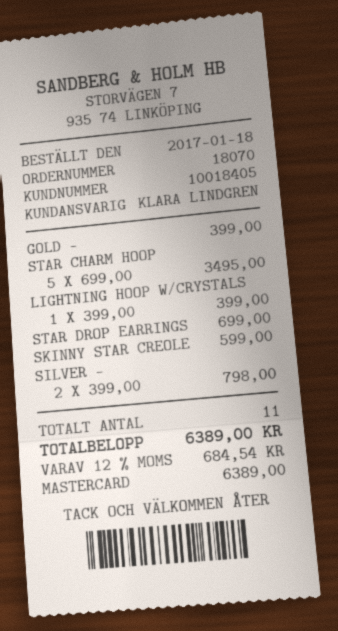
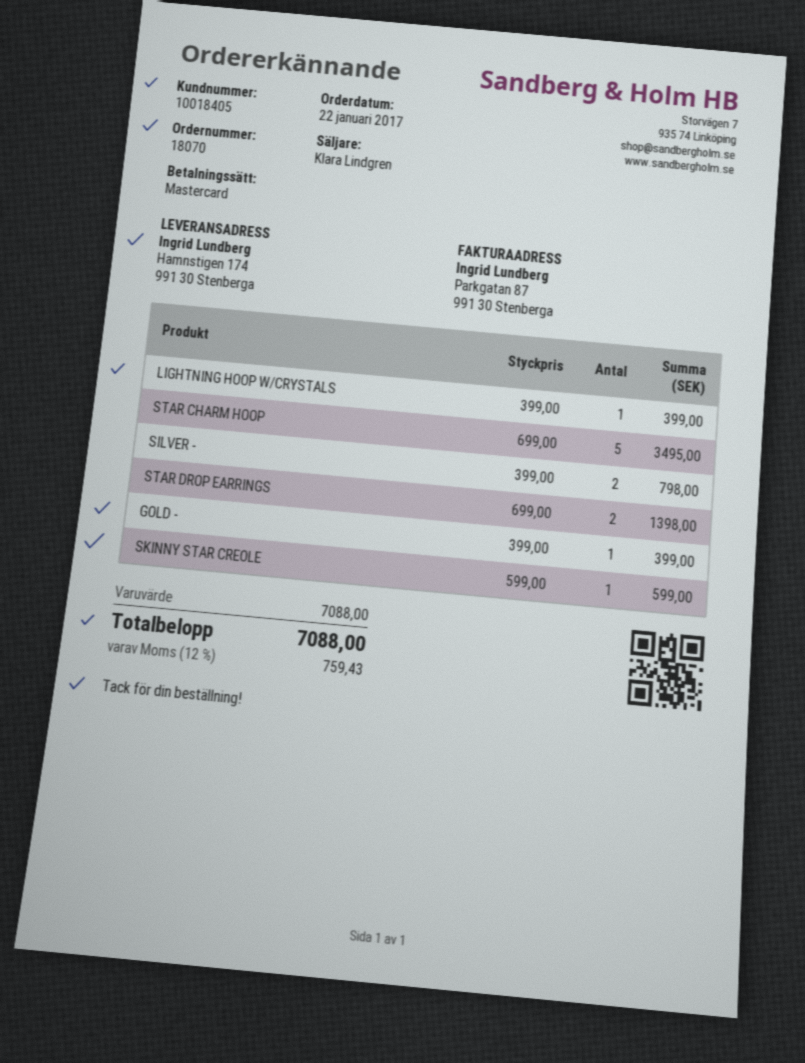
order date: 2017-01-18 -> 2017-01-22
STAR DROP EARRINGS: 1 x 699.00 = 699.00 -> 2 x 699.00 = 1398.00
tax: 12% = 684.54 -> 12% = 759.43
total: 6389.00 -> 7088.00

